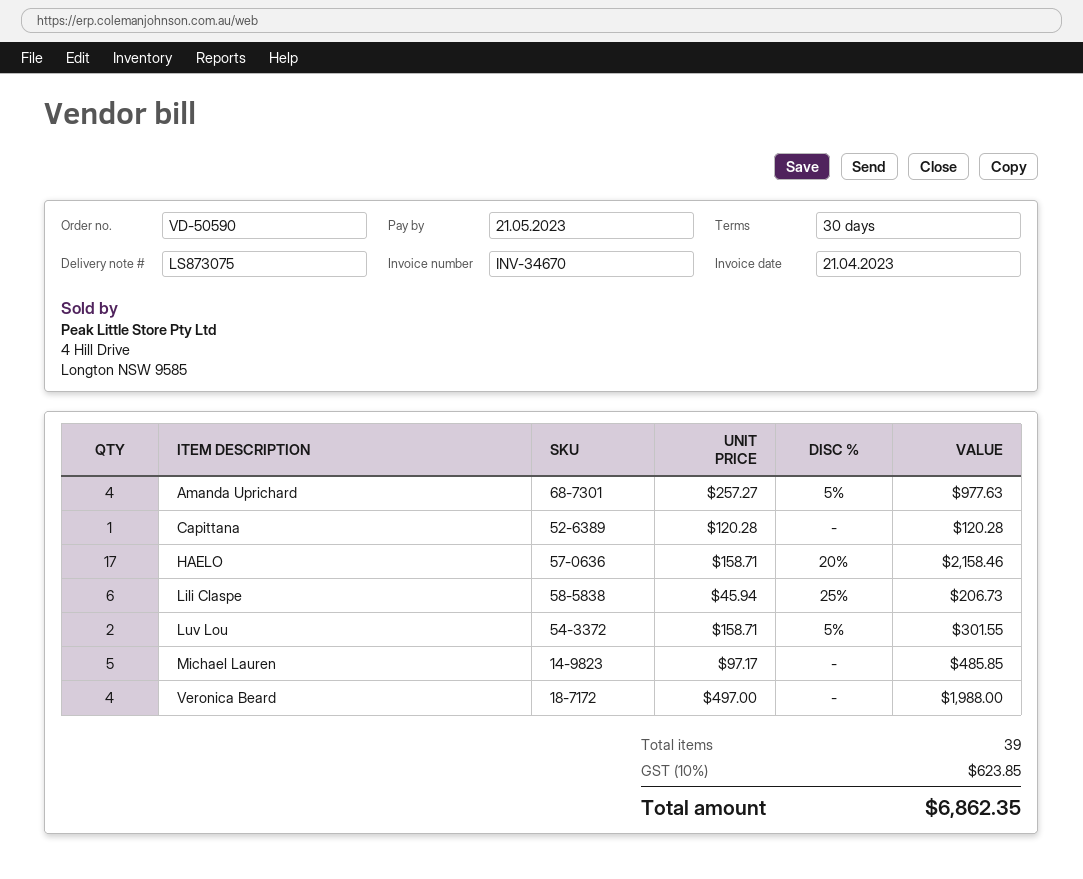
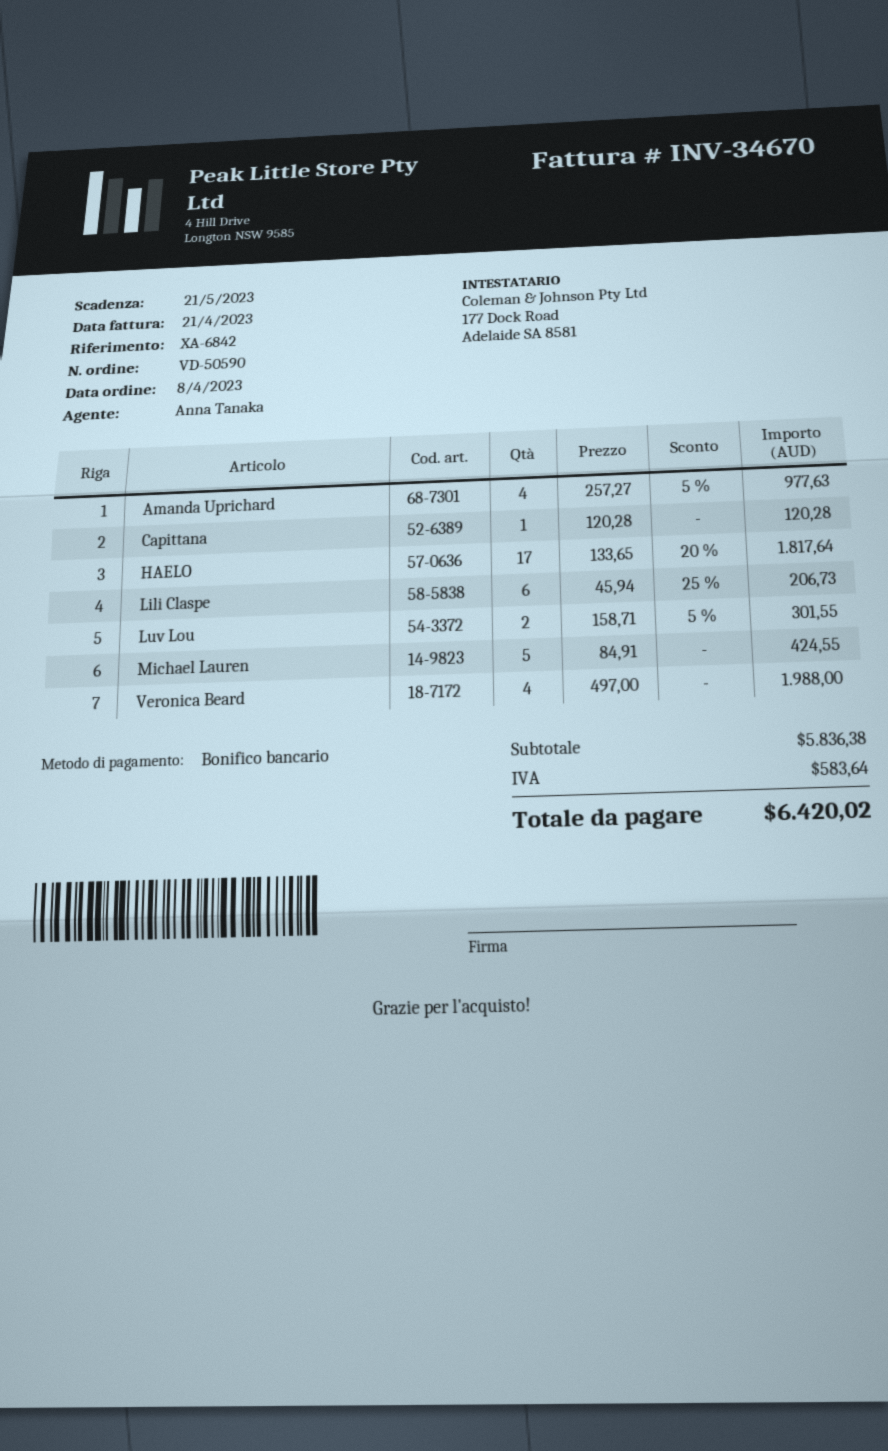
HAELO: 17 x 158.71 - 20% = 2158.46 -> 17 x 133.65 - 20% = 1817.64
Michael Lauren: 5 x 97.17 = 485.85 -> 5 x 84.91 = 424.55
tax: 623.85 -> 583.64
total: 6862.35 -> 6420.02

